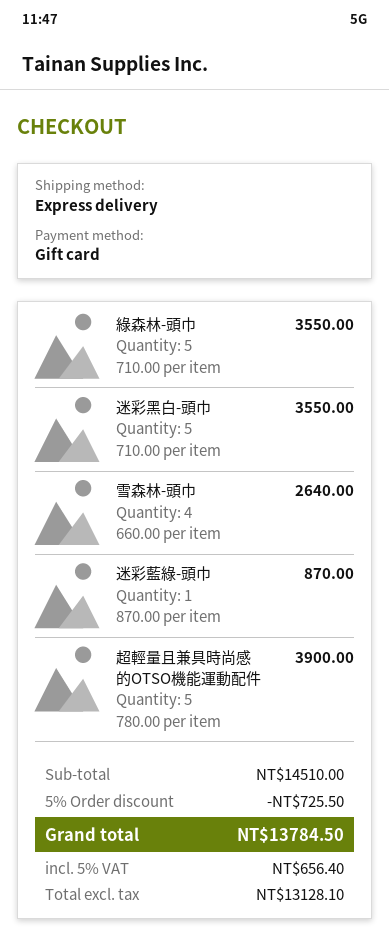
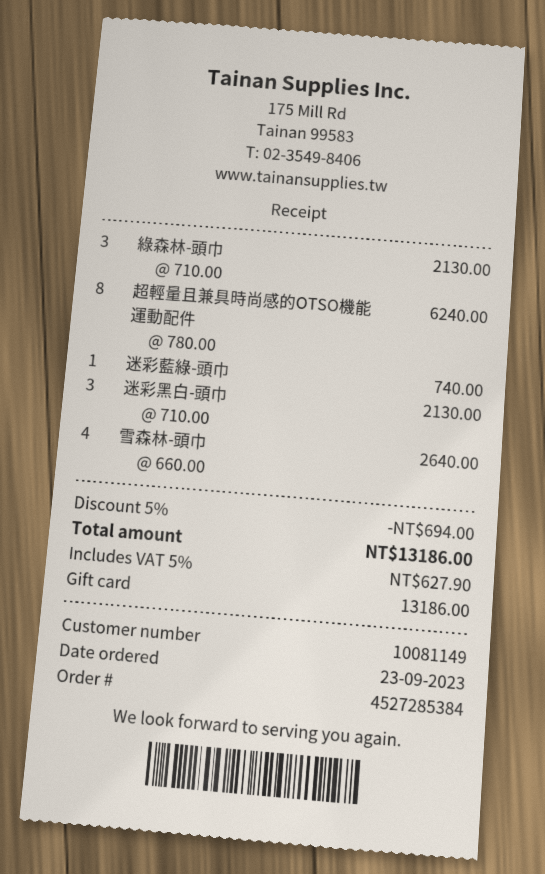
綠森林-頭巾: 5 x 710.00 = 3550.00 -> 3 x 710.00 = 2130.00
迷彩黑白-頭巾: 5 x 710.00 = 3550.00 -> 3 x 710.00 = 2130.00
迷彩藍綠-頭巾: 1 x 870.00 = 870.00 -> 1 x 740.00 = 740.00
超輕量且兼具時尚感的OTSO機能運動配件: 5 x 780.00 = 3900.00 -> 8 x 780.00 = 6240.00
discount: 5% = 725.50 -> 5% = 694.00
tax: 5% = 656.40 -> 5% = 627.90
total: 13784.50 -> 13186.00

